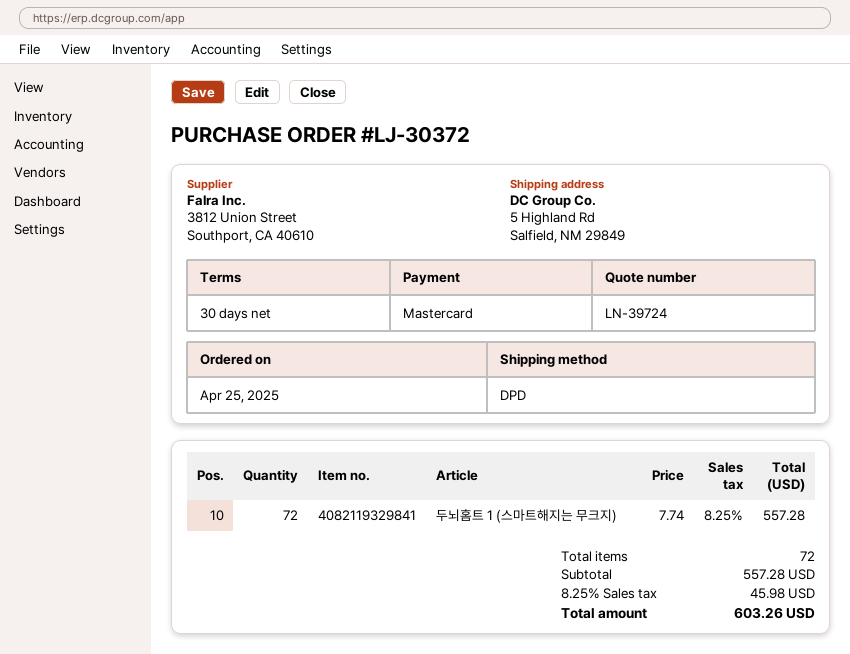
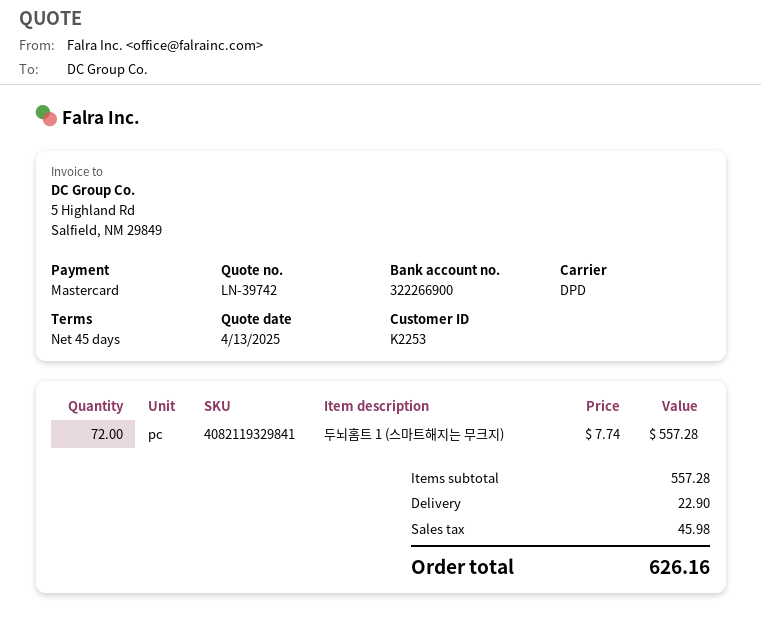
quote number: LN-39724 -> LN-39742
payment terms: 30 days -> 45 days
shipping: none -> 22.90
total: 603.26 -> 626.16

